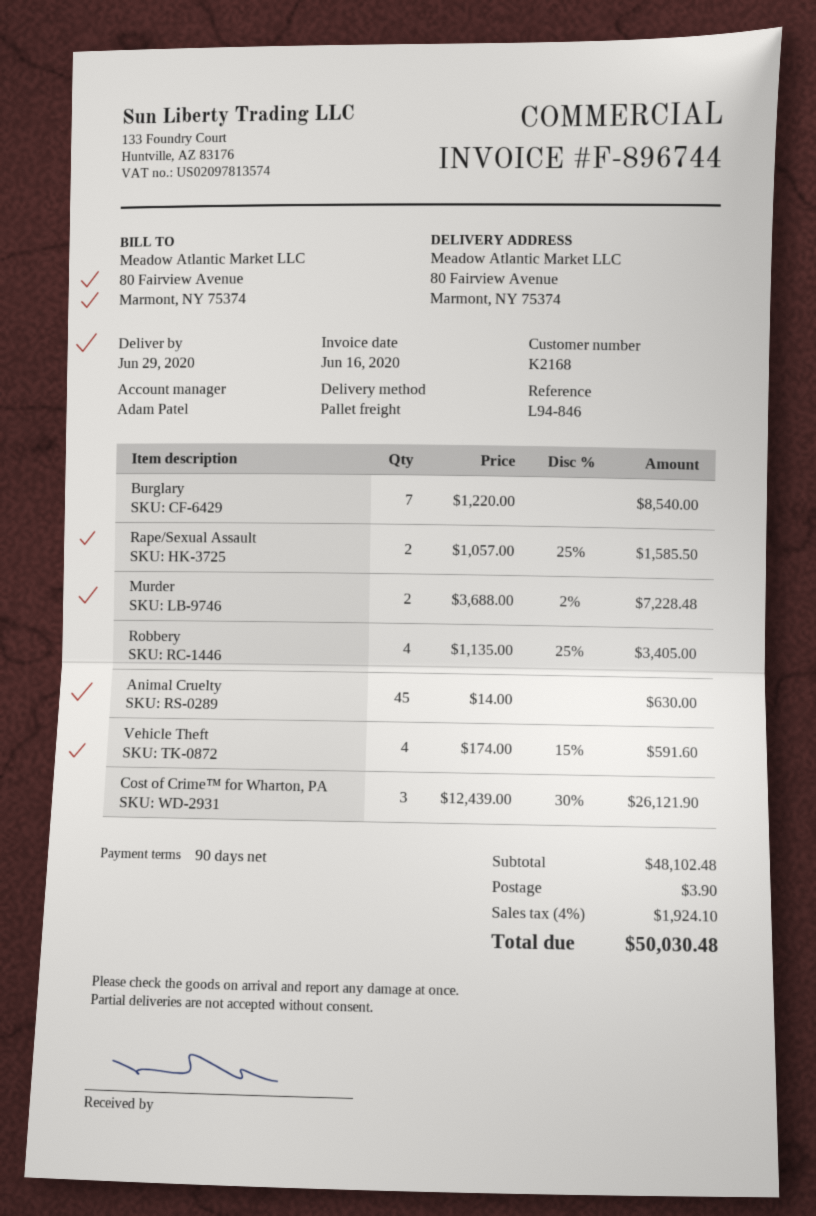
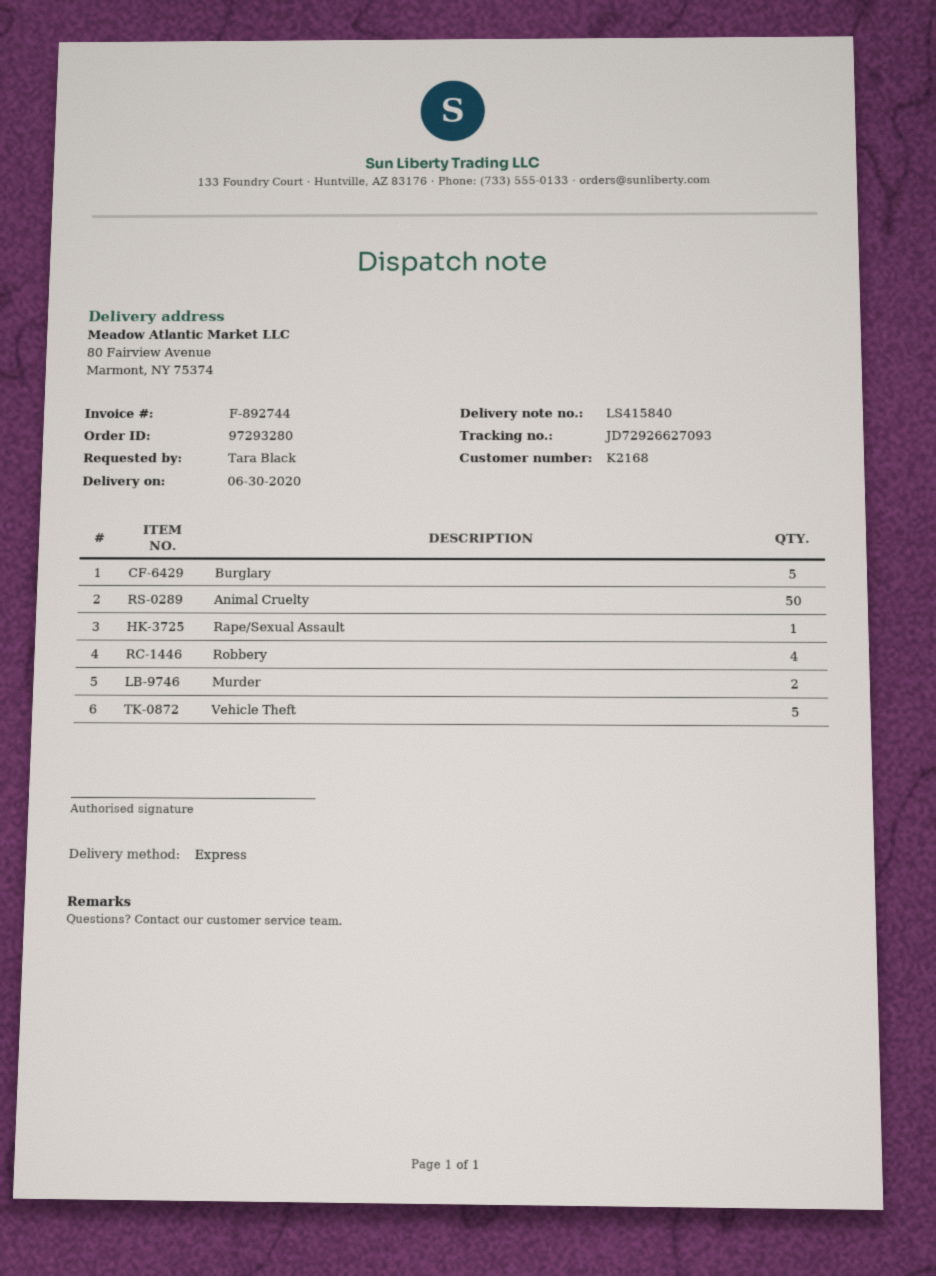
delivery date: 2020-06-29 -> 2020-06-30
invoice number: F-896744 -> F-892744
shipping method: pallet freight -> express
Burglary: 7 -> 5
Rape/Sexual Assault: 2 -> 1
Animal Cruelty: 45 -> 50
Vehicle Theft: 4 -> 5
Cost of Crime™ for Wharton, PA: 3 -> none

